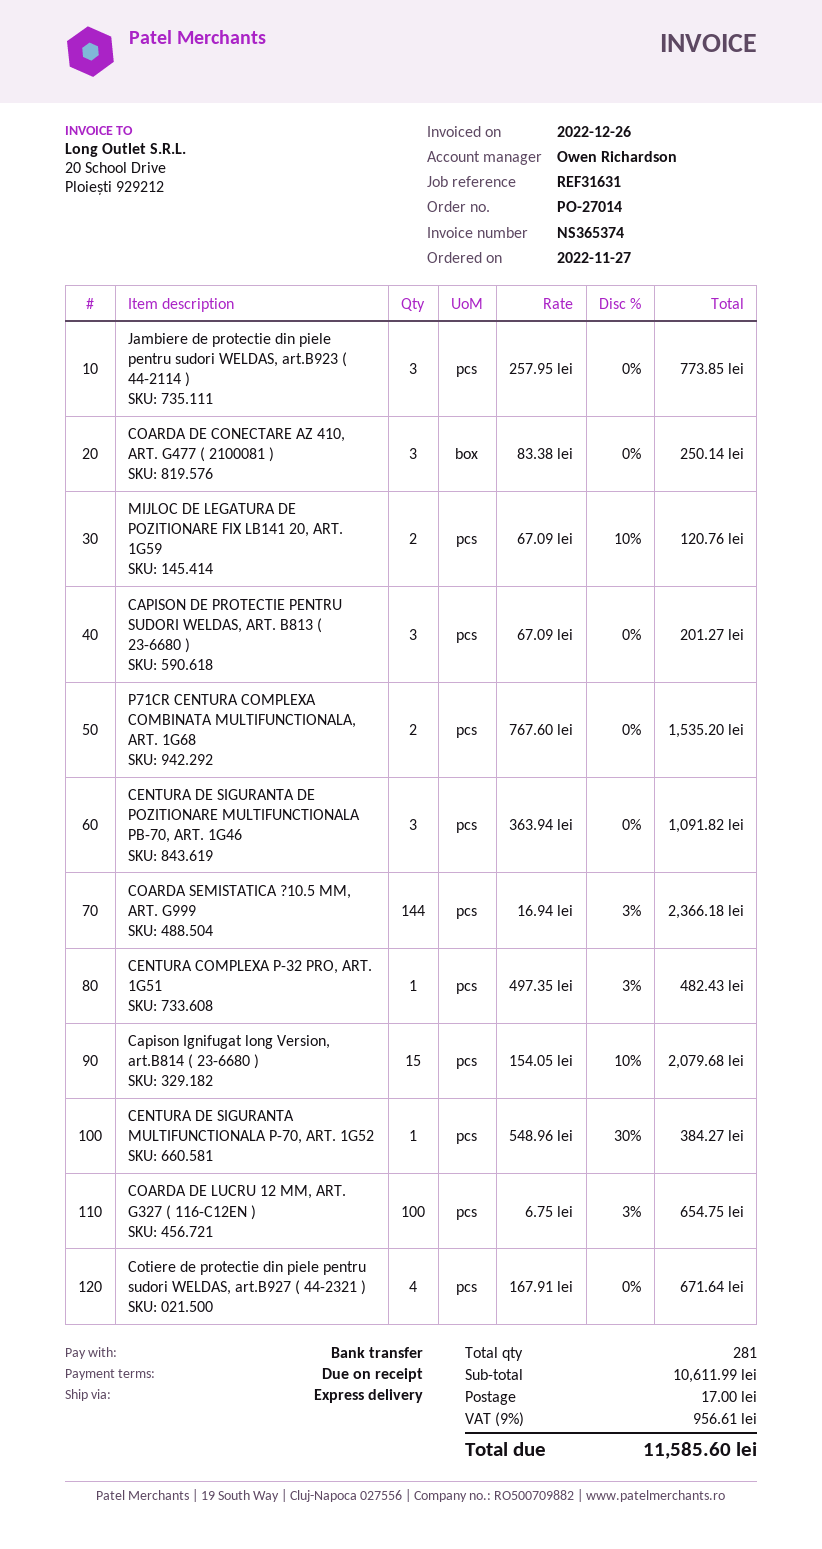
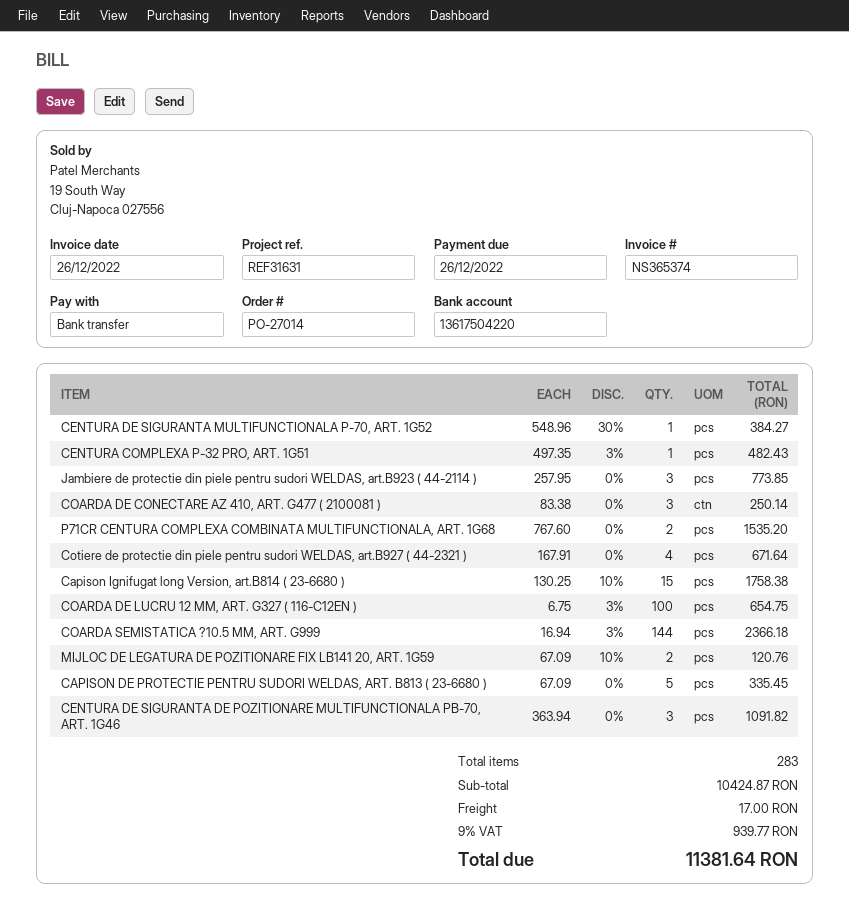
CAPISON DE PROTECTIE PENTRU SUDORI WELDAS, ART. B813 ( 23-6680 ): 3 x 67.09 = 201.27 -> 5 x 67.09 = 335.45
Capison Ignifugat long Version, art.B814 ( 23-6680 ): 15 x 154.05 - 10% = 2079.68 -> 15 x 130.25 - 10% = 1758.38
total quantity: 281 -> 283
subtotal: 10611.99 -> 10424.87
tax: 9% = 956.61 -> 9% = 939.77
total: 11585.60 -> 11381.64

